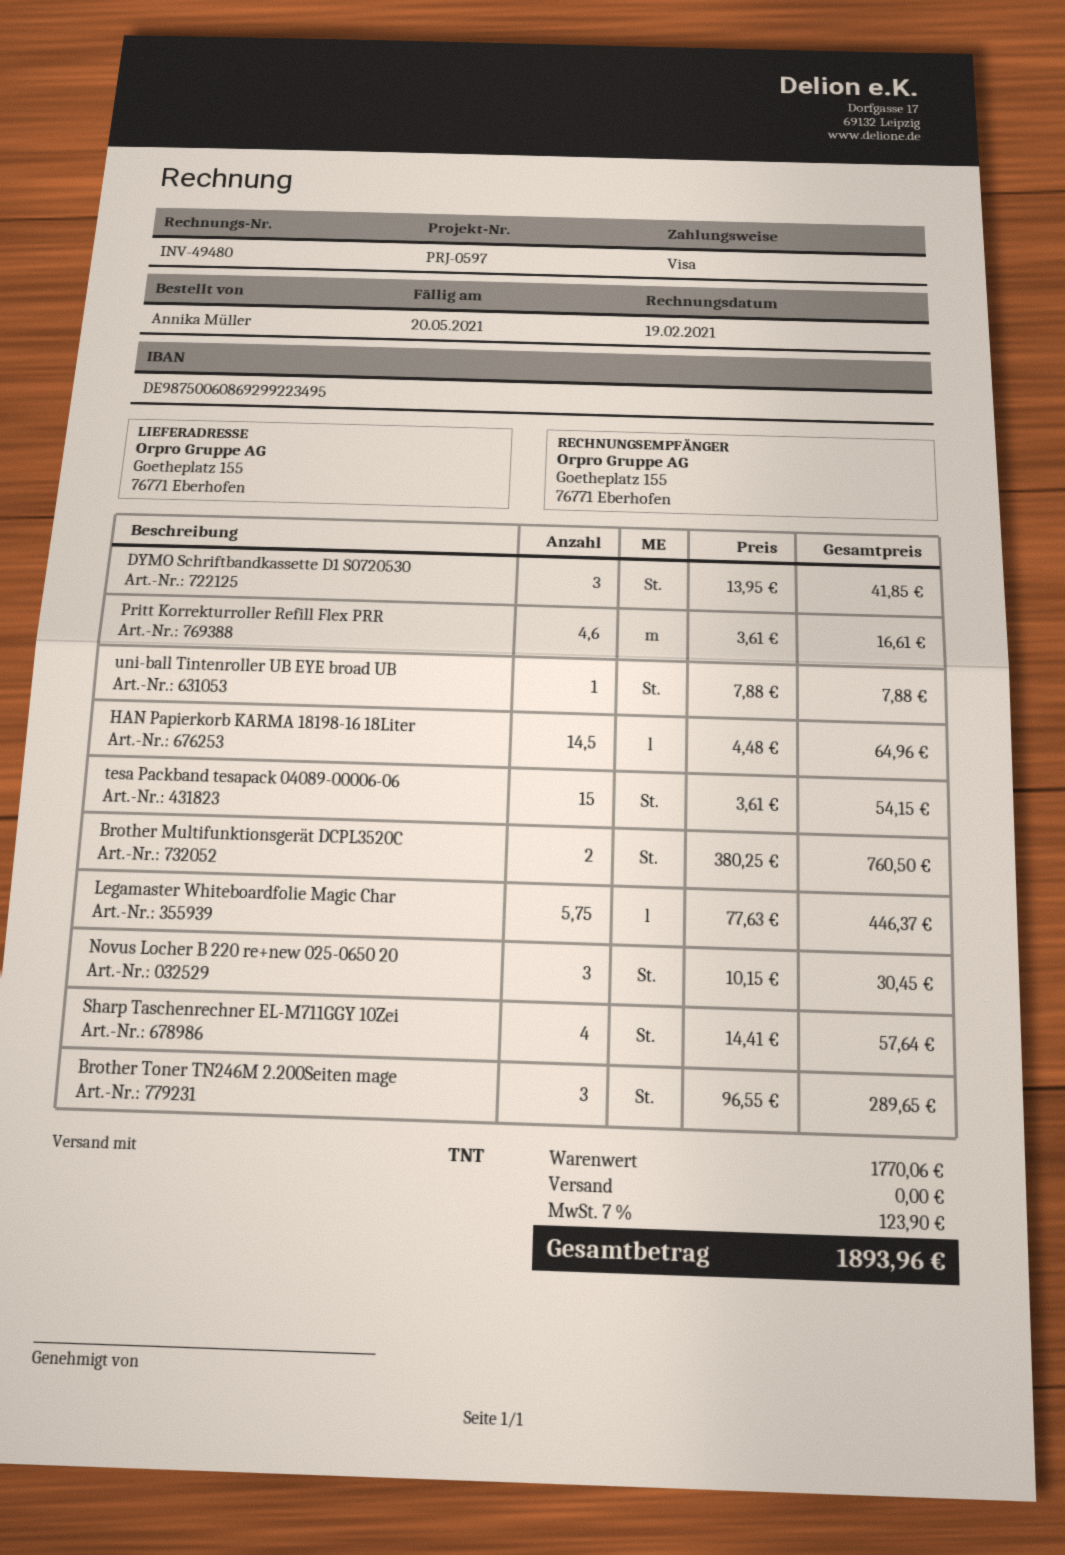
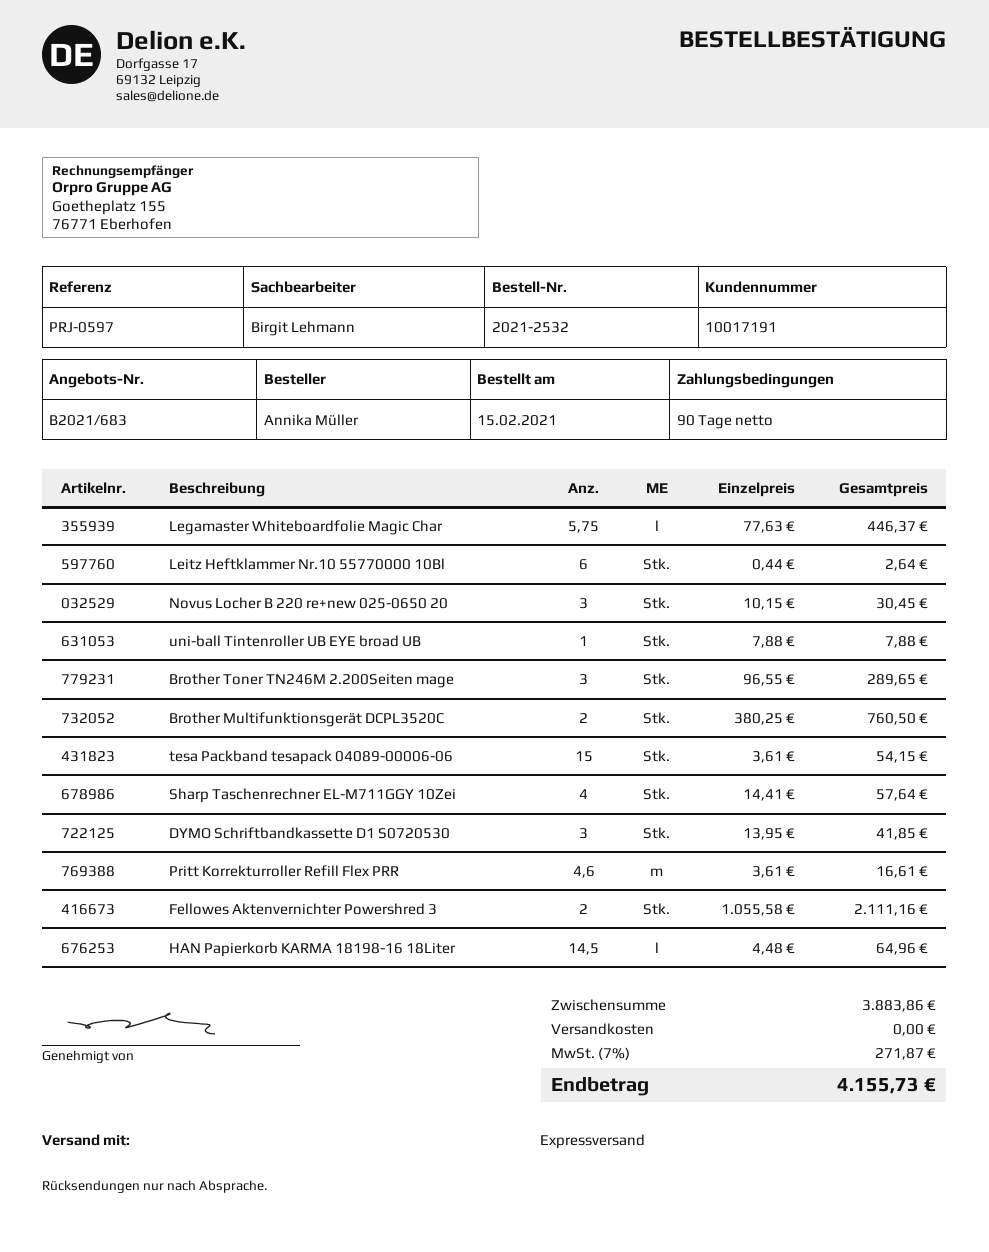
shipping method: TNT -> express
Leitz Heftklammer Nr.10 55770000 10Bl: none -> 6 x 0.44 = 2.64
Fellowes Aktenvernichter Powershred 3: none -> 2 x 1055.58 = 2111.16
subtotal: 1770.06 -> 3883.86
tax: 7% = 123.90 -> 7% = 271.87
total: 1893.96 -> 4155.73

